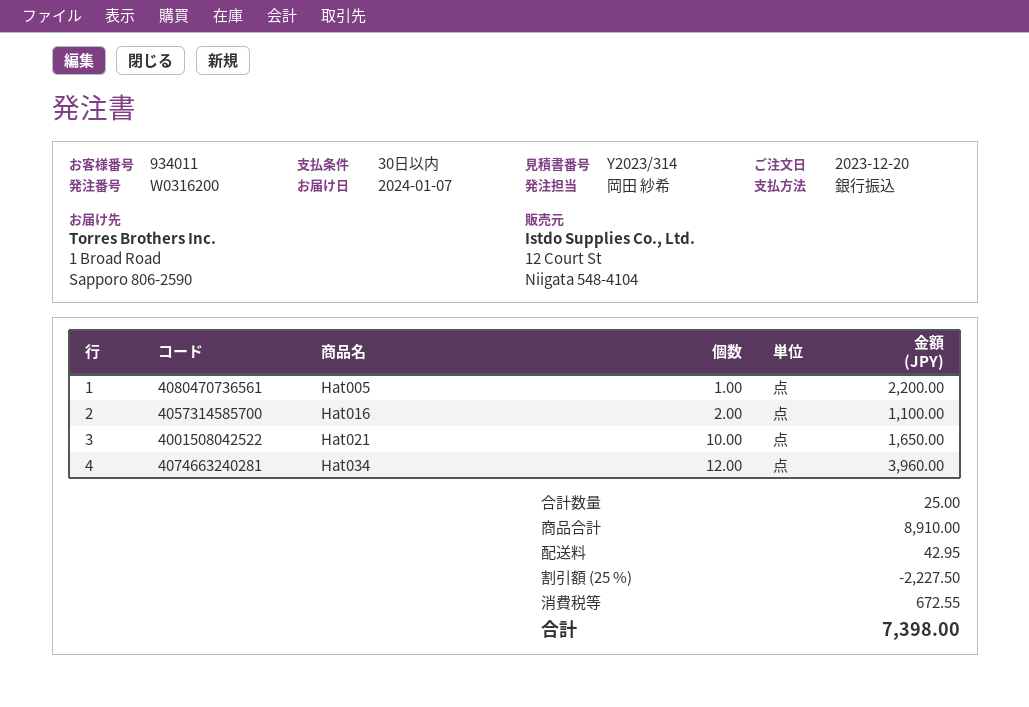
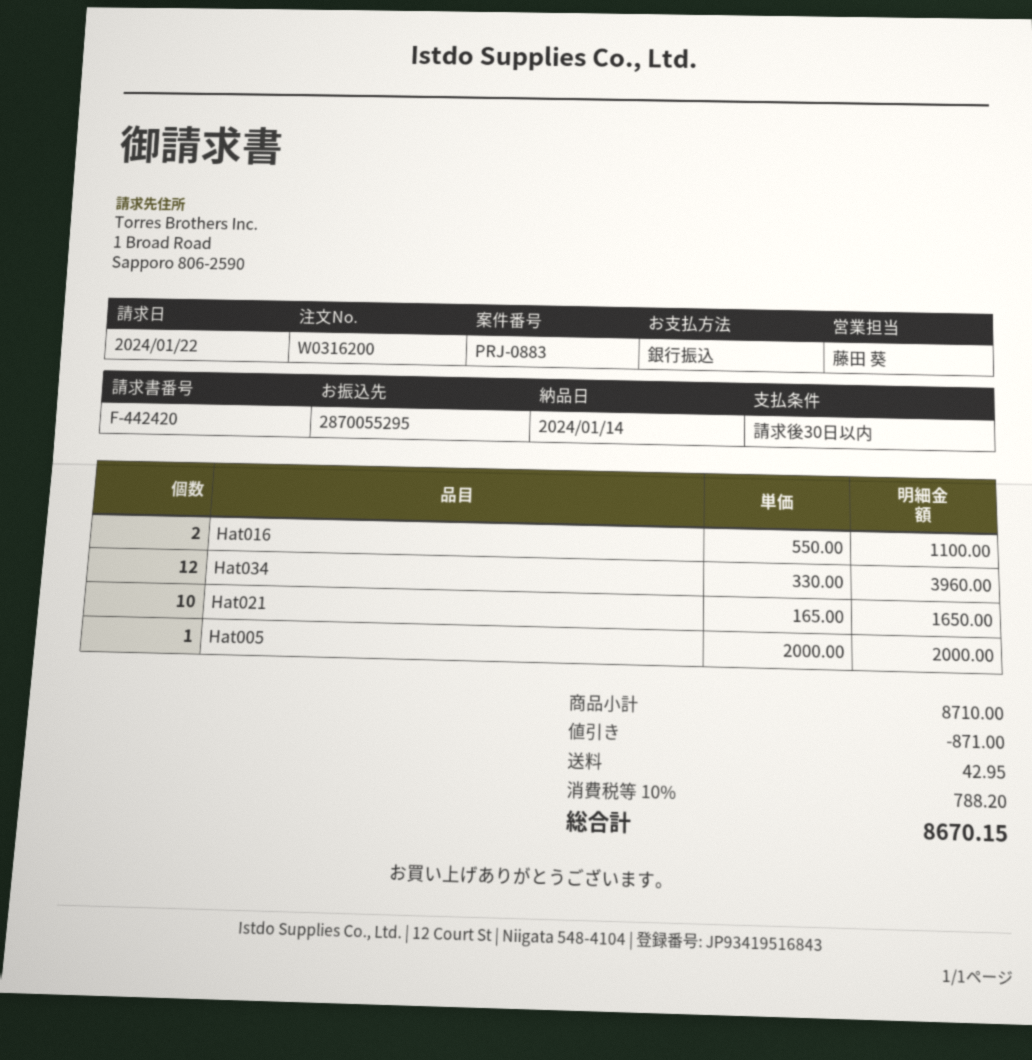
delivery date: 2024-01-07 -> 2024-01-14
Hat005: 1 for 2200.00 -> 1 for 2000.00
subtotal: 8910.00 -> 8710.00
discount: 2227.50 -> 871.00
tax: 672.55 -> 788.20
total: 7398.00 -> 8670.15

